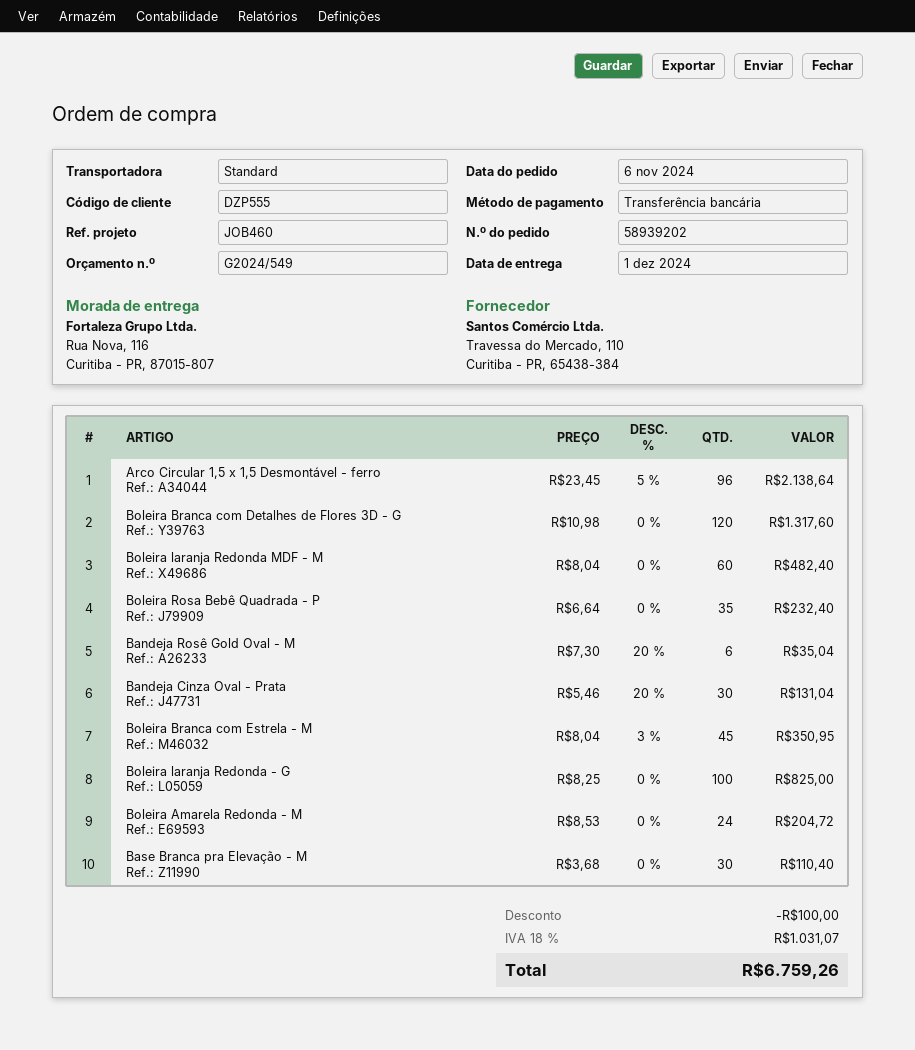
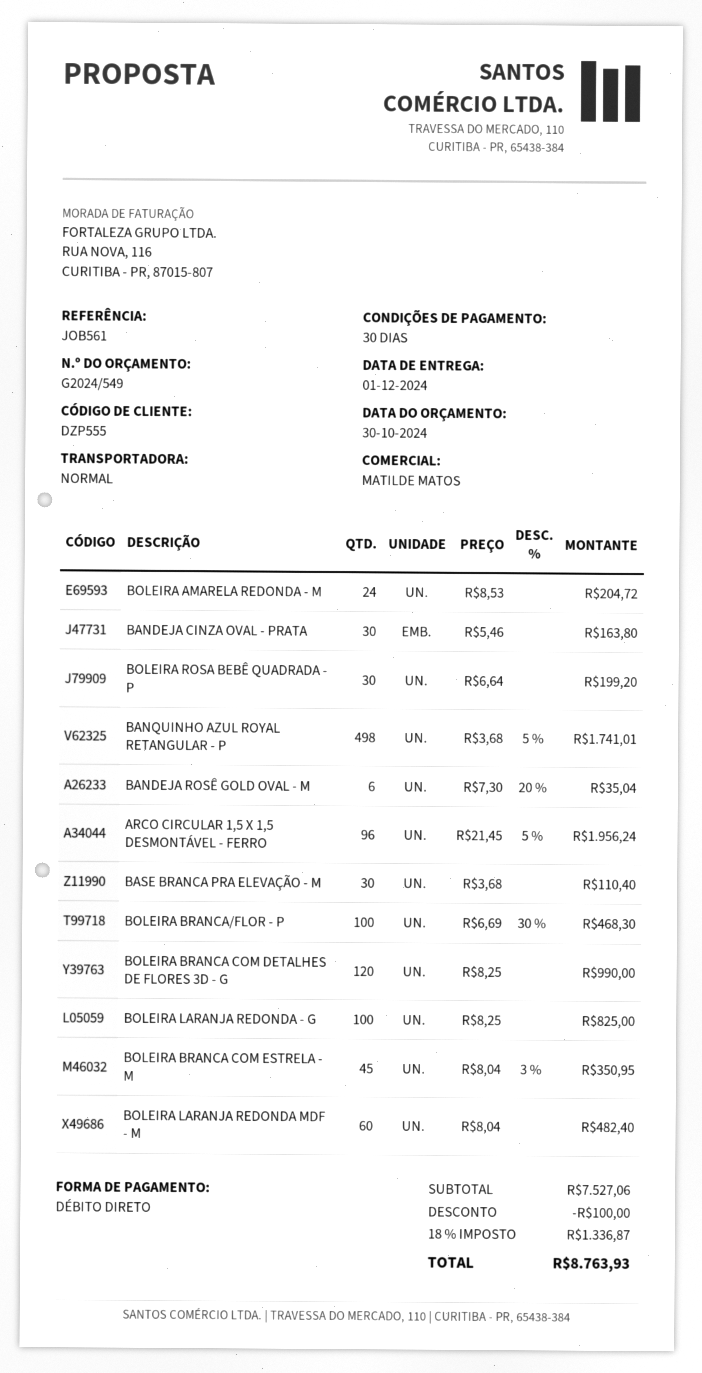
reference: JOB460 -> JOB561
payment method: bank transfer -> direct debit
Arco Circular 1,5 x 1,5 Desmontável - ferro: 96 x 23.45 - 5% = 2138.64 -> 96 x 21.45 - 5% = 1956.24
Boleira Branca com Detalhes de Flores 3D - G: 120 x 10.98 = 1317.60 -> 120 x 8.25 = 990.00
Boleira Rosa Bebê Quadrada - P: 35 x 6.64 = 232.40 -> 30 x 6.64 = 199.20
Bandeja Cinza Oval - Prata: 30 x 5.46 - 20% = 131.04 -> 30 x 5.46 = 163.80
BANQUINHO AZUL ROYAL RETANGULAR - P: none -> 498 x 3.68 - 5% = 1741.01
BOLEIRA BRANCA/FLOR - P: none -> 100 x 6.69 - 30% = 468.30
tax: 18% = 1031.07 -> 18% = 1336.87
total: 6759.26 -> 8763.93

